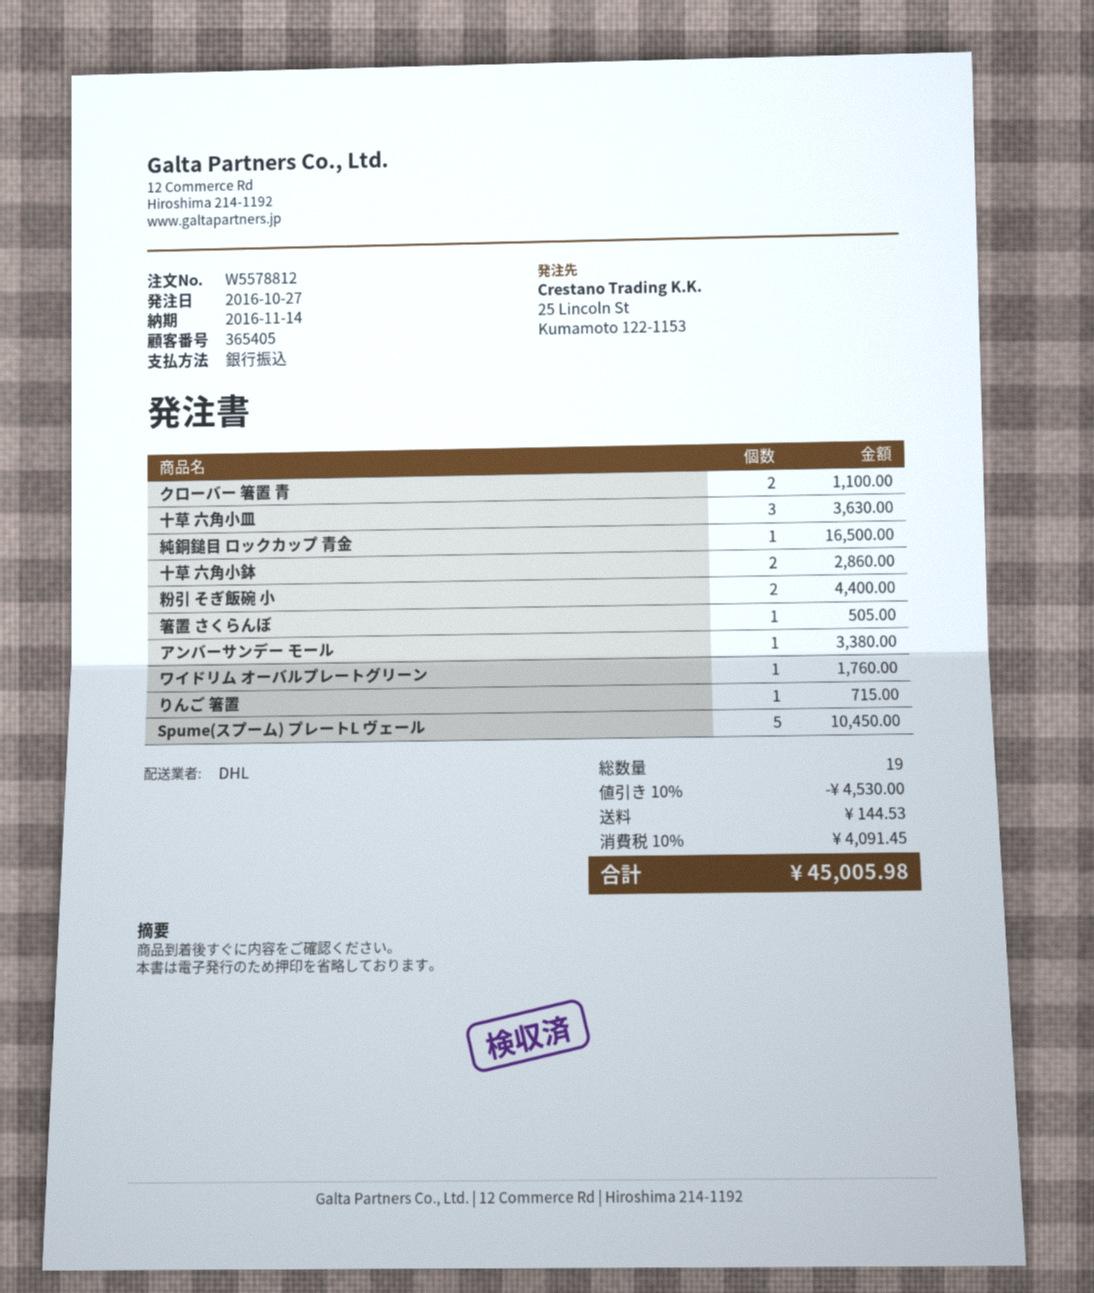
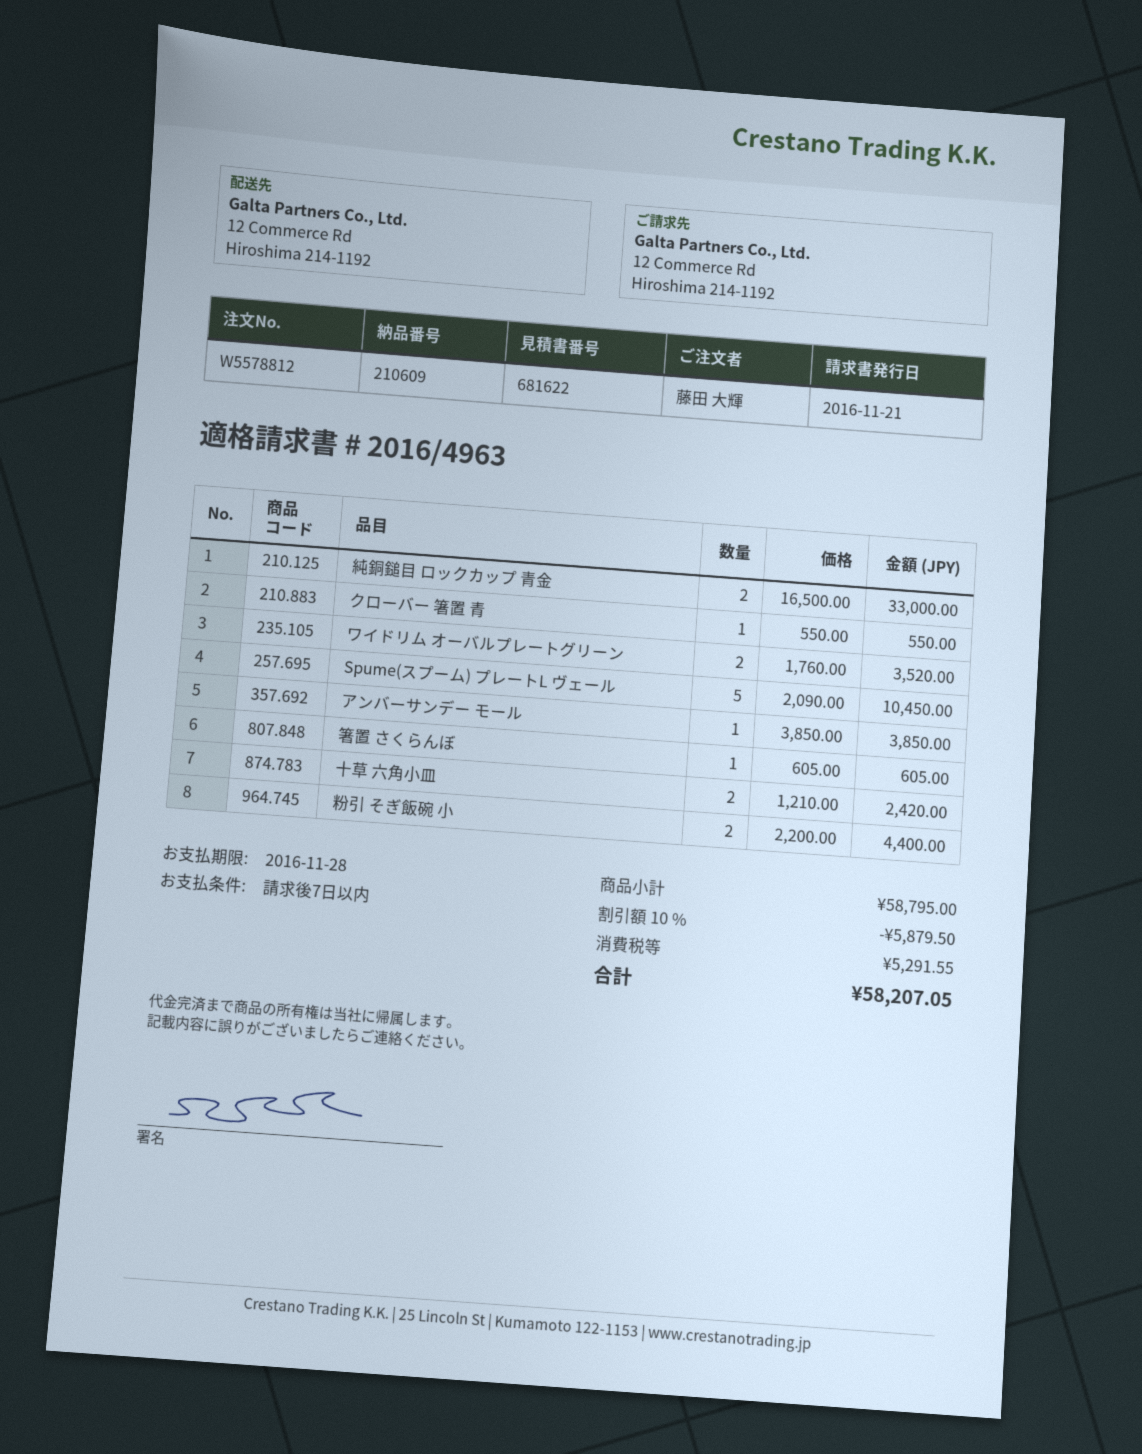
クローバー 箸置 青: 2 for 1100.00 -> 1 for 550.00
十草 六角小皿: 3 for 3630.00 -> 2 for 2420.00
純銅鎚目 ロックカップ 青金: 1 for 16500.00 -> 2 for 33000.00
十草 六角小鉢: 2 for 2860.00 -> none
箸置 さくらんぼ: 1 for 505.00 -> 1 for 605.00
アンバーサンデー モール: 1 for 3380.00 -> 1 for 3850.00
ワイドリム オーバルプレートグリーン: 1 for 1760.00 -> 2 for 3520.00
りんご 箸置: 1 for 715.00 -> none
discount: 10% = 4530.00 -> 10% = 5879.50
shipping: 144.53 -> none
tax: 4091.45 -> 5291.55
total: 45005.98 -> 58207.05

